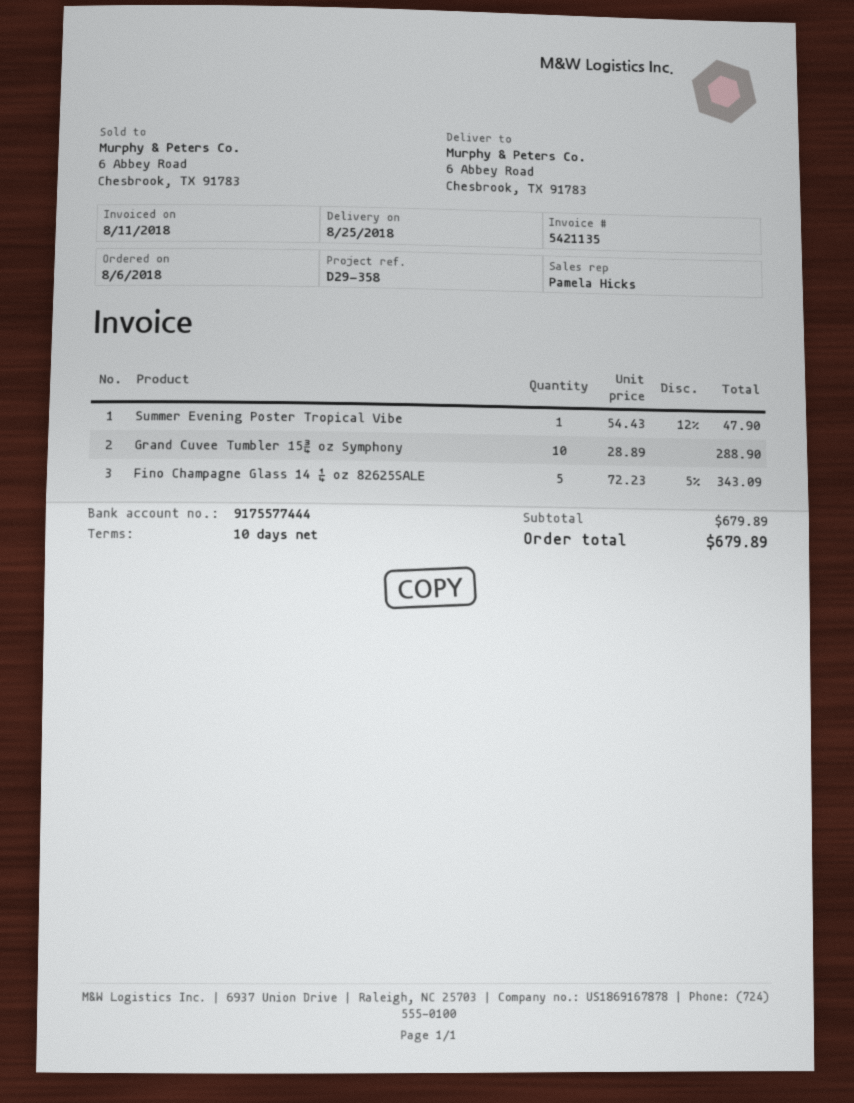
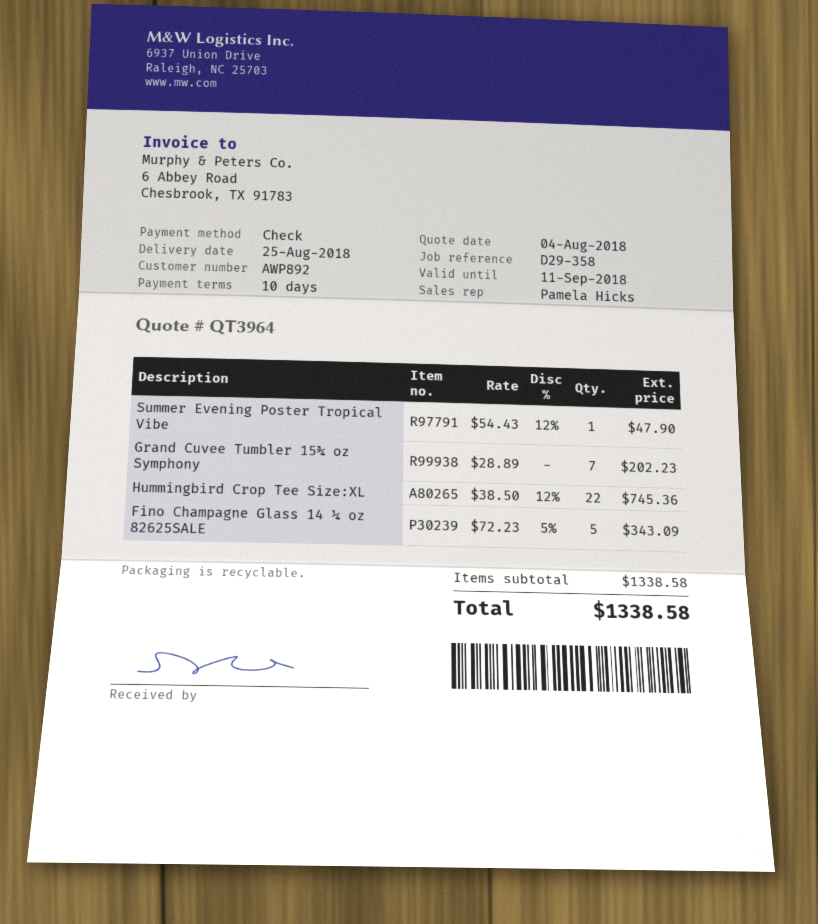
Grand Cuvee Tumbler 15¾ oz Symphony: 10 x 28.89 = 288.90 -> 7 x 28.89 = 202.23
Hummingbird Crop Tee Size:XL: none -> 22 x 38.50 - 12% = 745.36
subtotal: 679.89 -> 1338.58
total: 679.89 -> 1338.58

